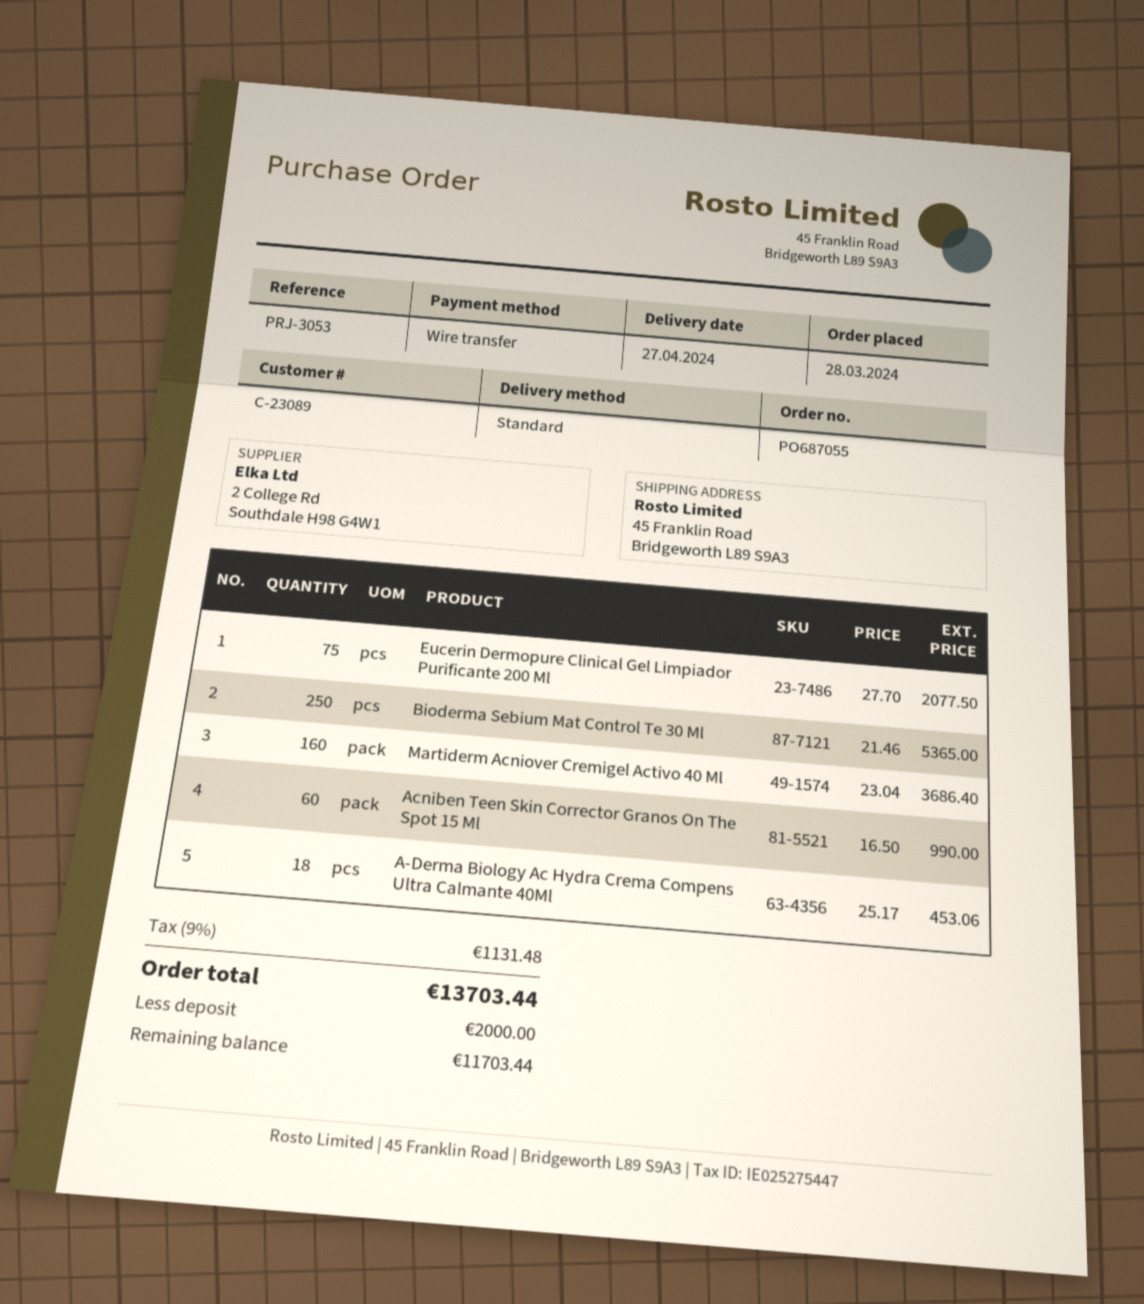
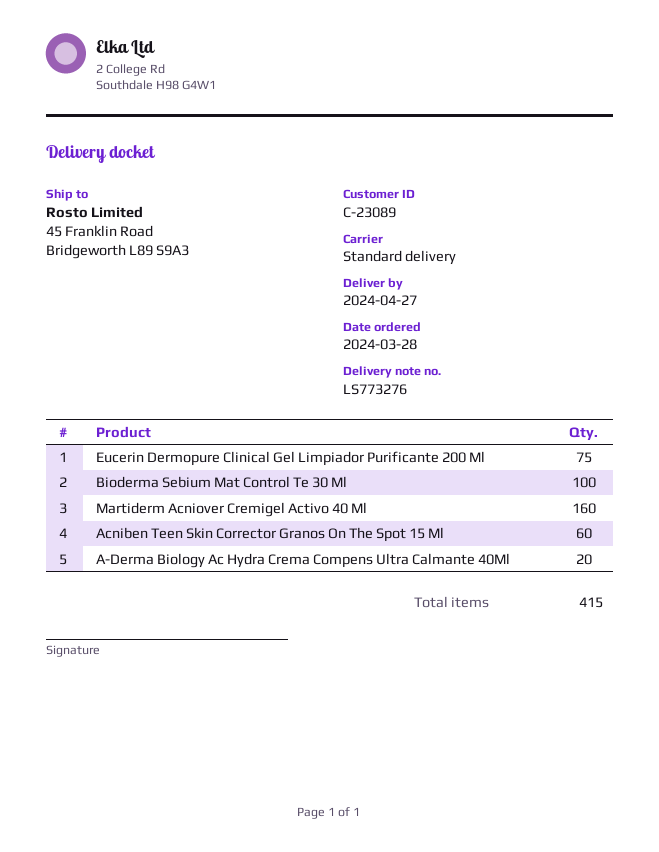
Bioderma Sebium Mat Control Te 30 Ml: 250 -> 100
A-Derma Biology Ac Hydra Crema Compens Ultra Calmante 40Ml: 18 -> 20

